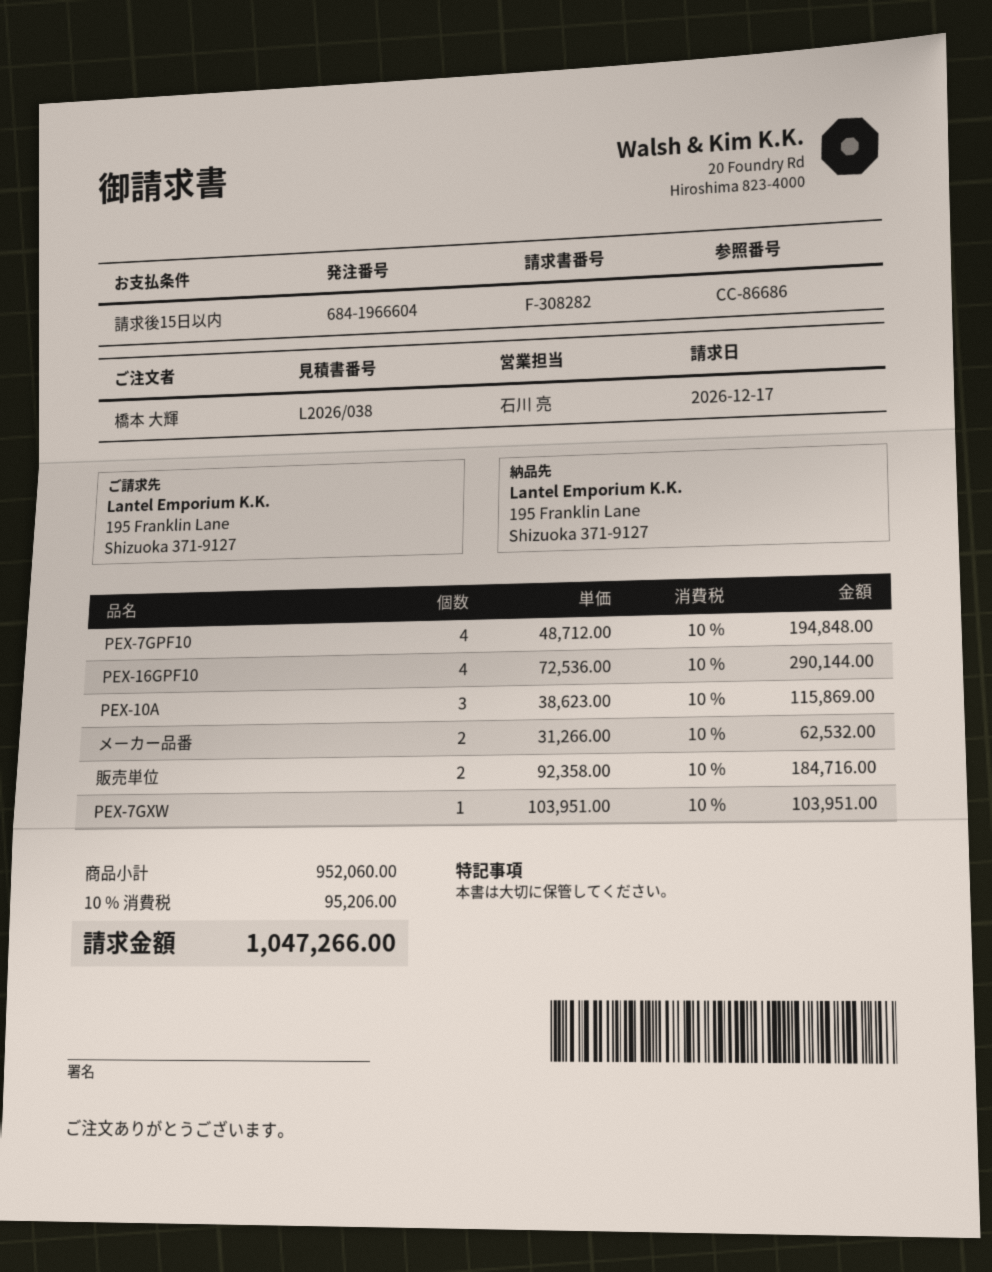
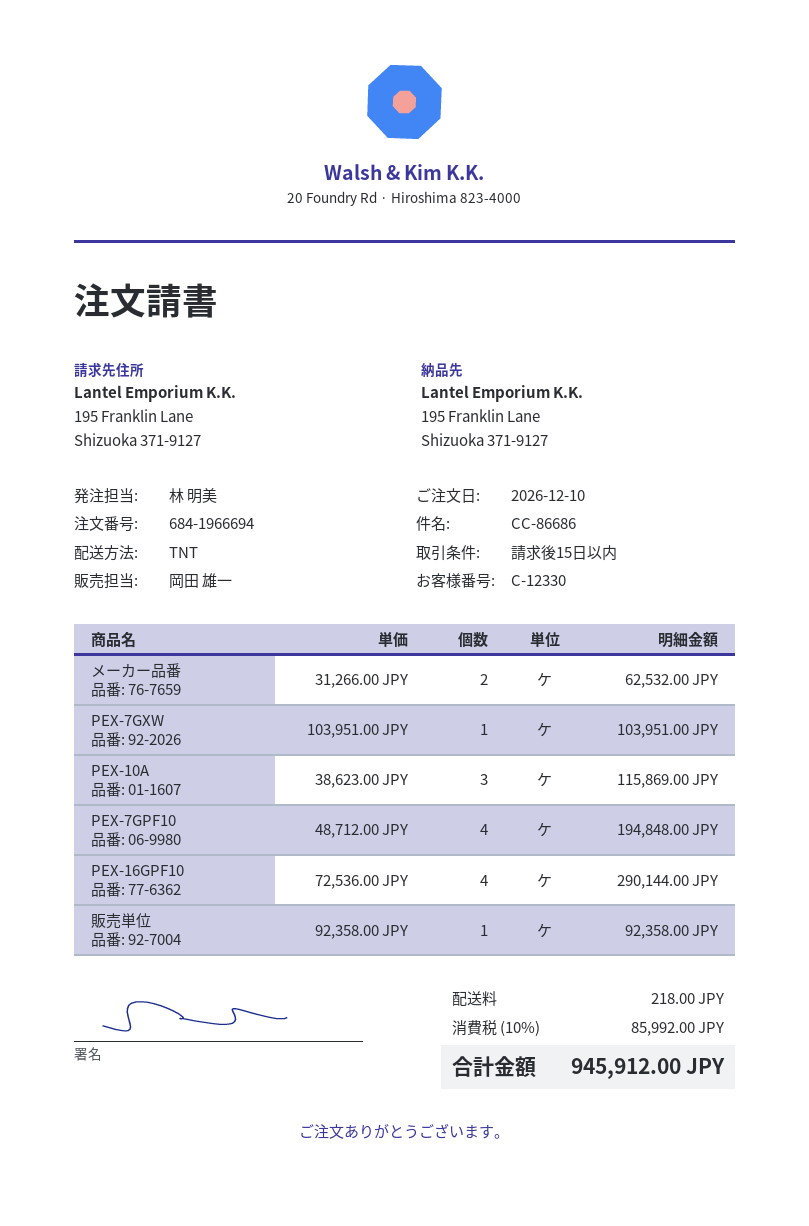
order number: 684-1966604 -> 684-1966694
ordered by: 橋本 大輝 -> 林 明美
sales rep: 石川 亮 -> 岡田 雄一
販売単位: 2 x 92358.00 = 184716.00 -> 1 x 92358.00 = 92358.00
shipping: none -> 218.00
tax: 10% = 95206.00 -> 10% = 85992.00
total: 1047266.00 -> 945912.00

